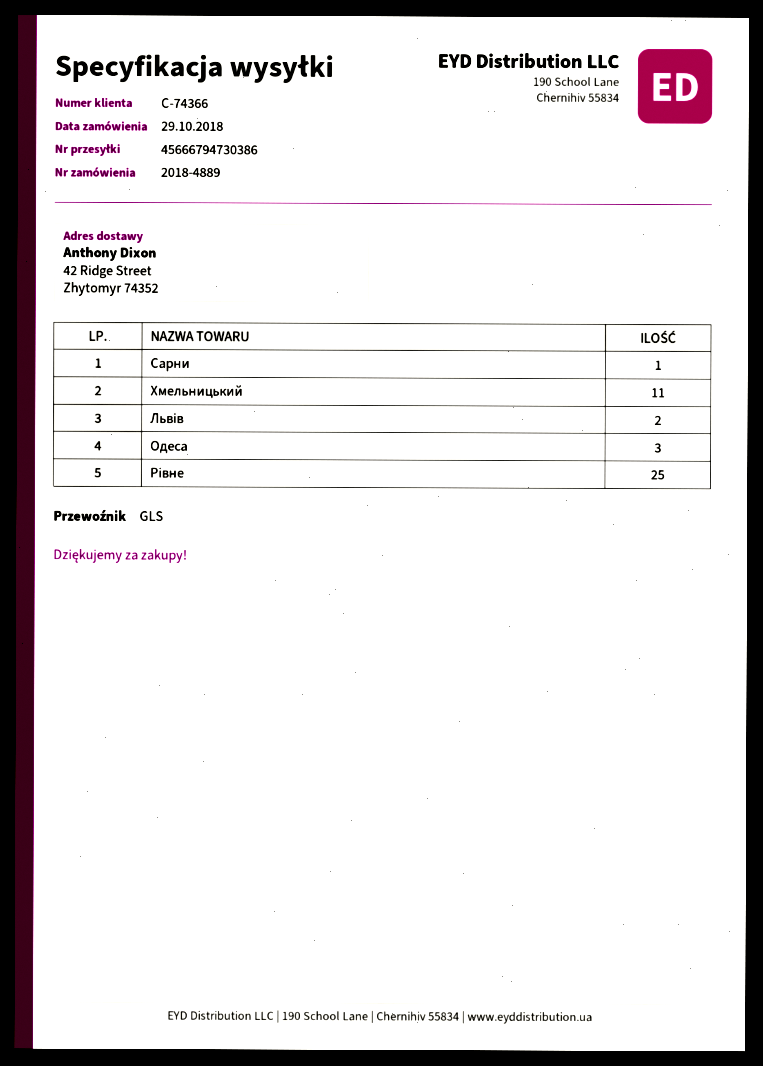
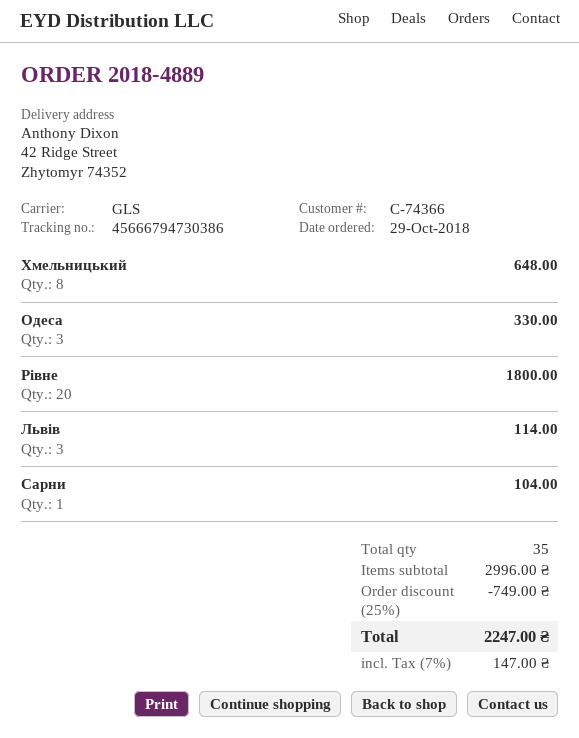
Хмельницький: 11 -> 8
Львів: 2 -> 3
Рівне: 25 -> 20

